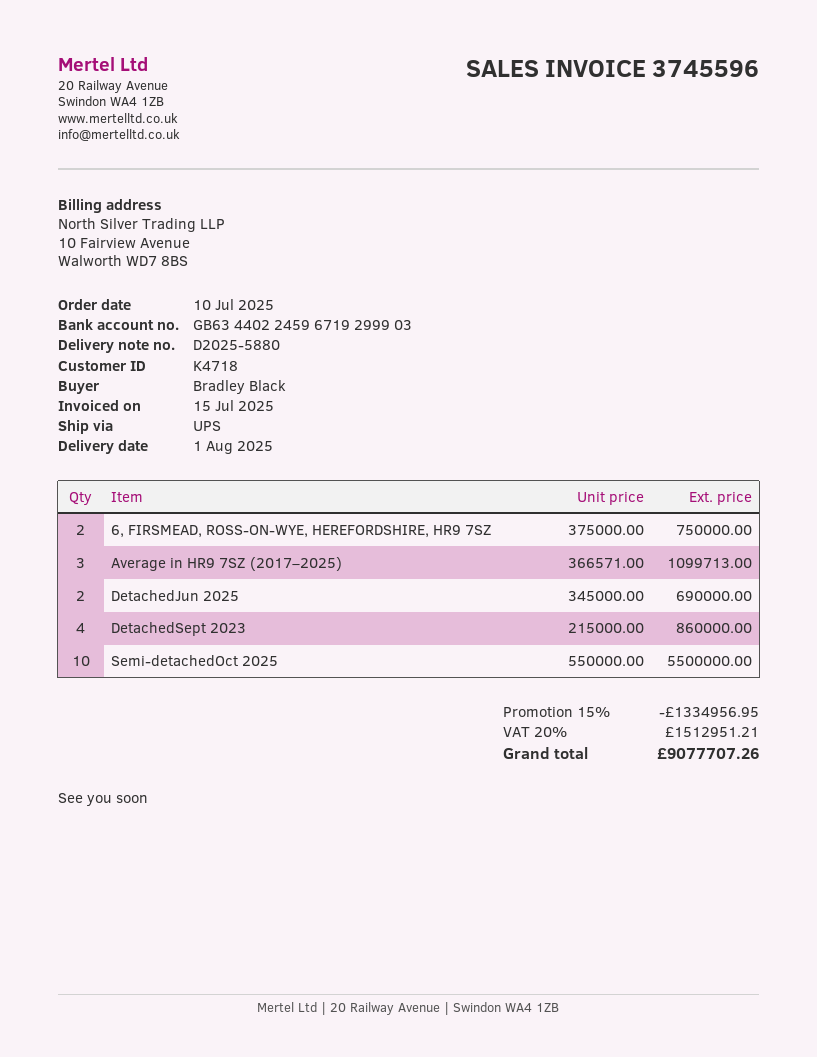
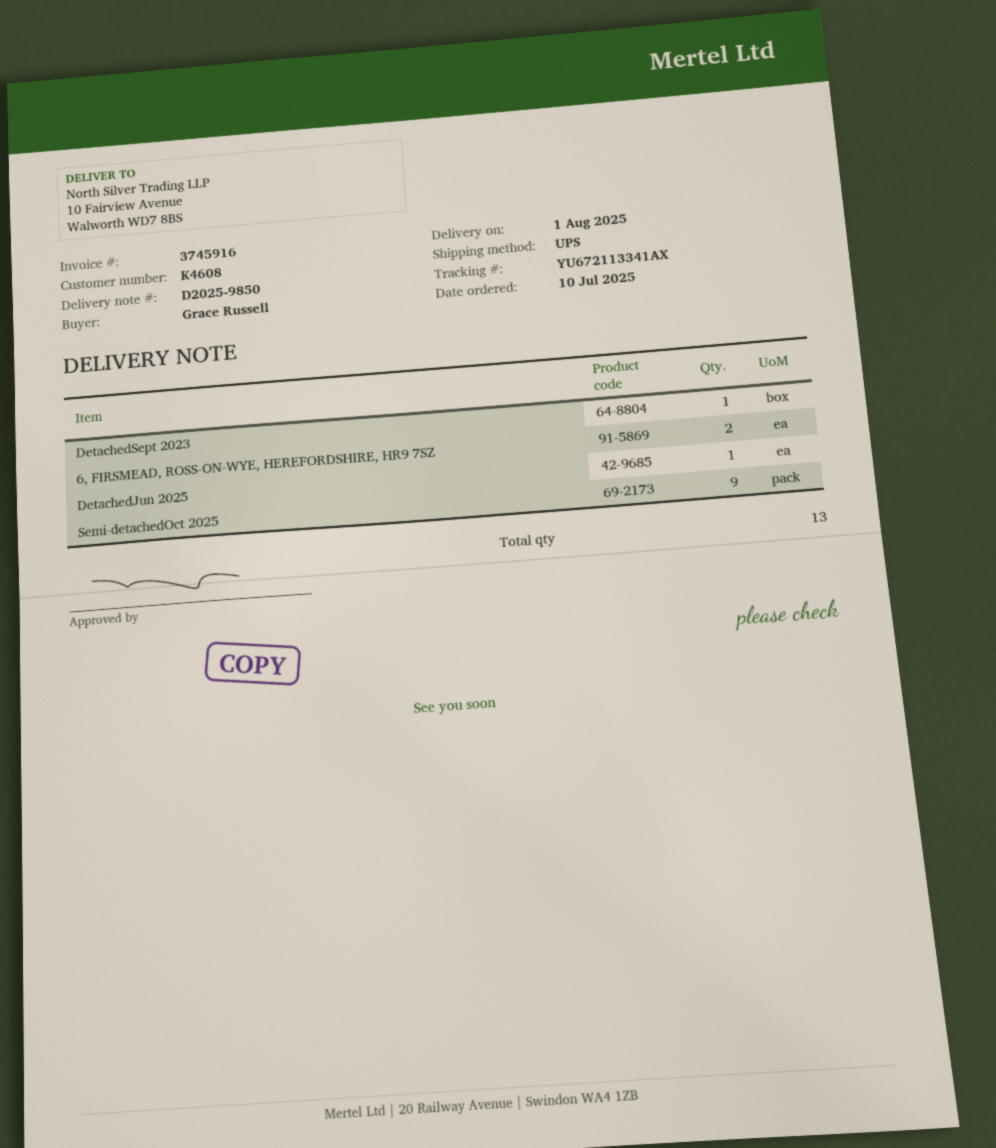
delivery note number: D2025-5880 -> D2025-9850
invoice number: 3745596 -> 3745916
customer number: K4718 -> K4608
ordered by: Bradley Black -> Grace Russell
Average in HR9 7SZ (2017–2025): 3 -> none
DetachedJun 2025: 2 -> 1
DetachedSept 2023: 4 -> 1
Semi-detachedOct 2025: 10 -> 9

